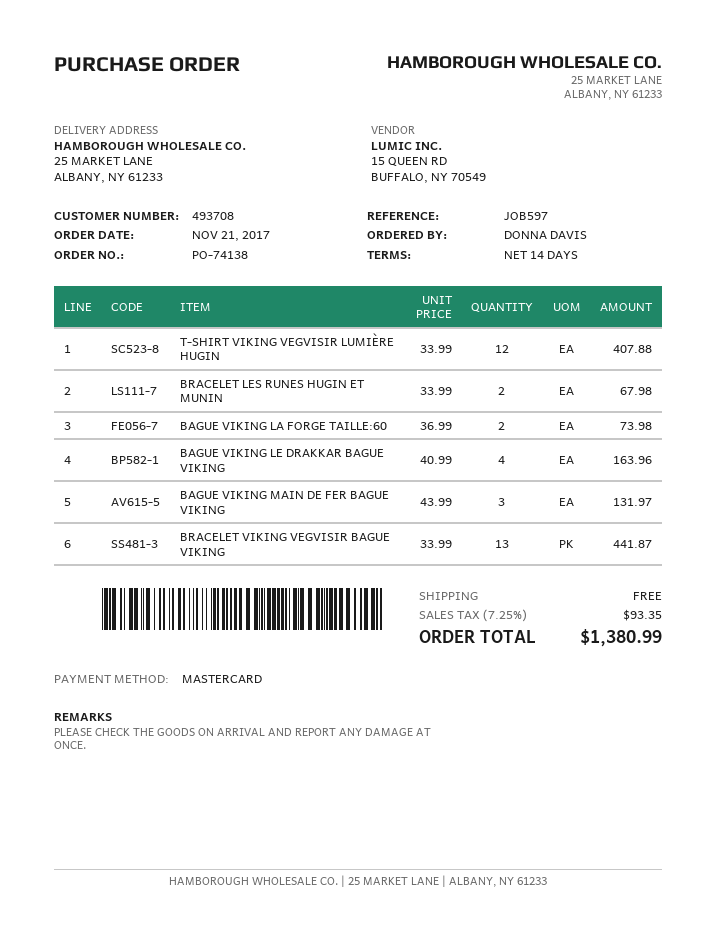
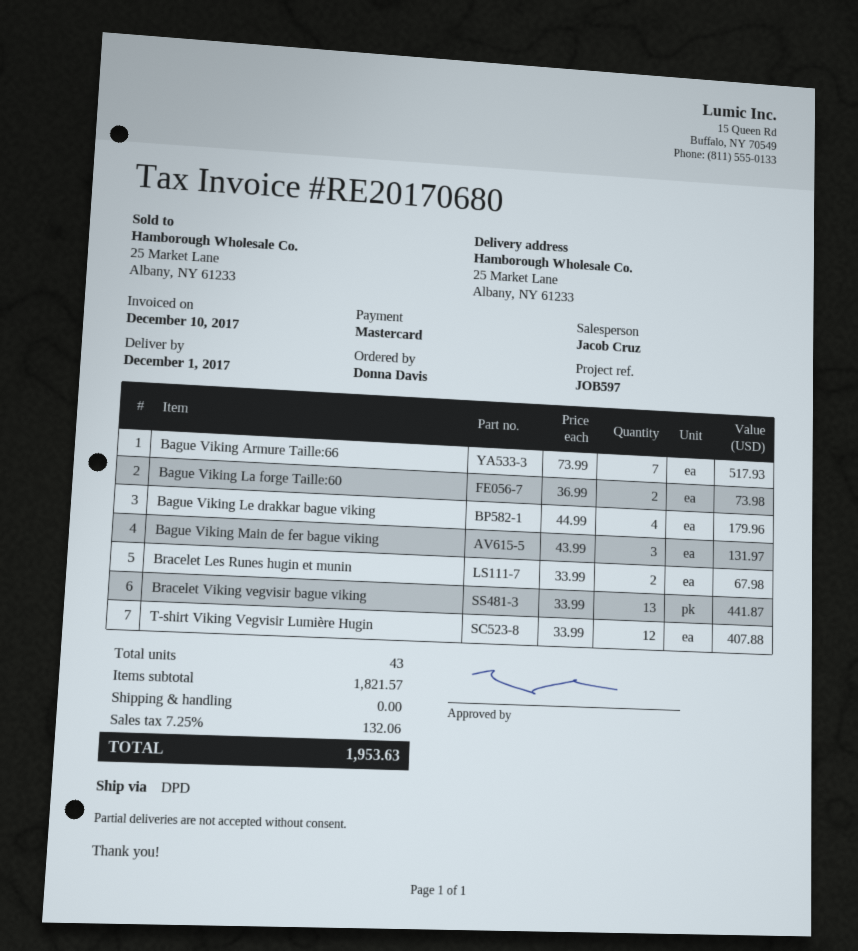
BAGUE VIKING LE DRAKKAR BAGUE VIKING: 4 x 40.99 = 163.96 -> 4 x 44.99 = 179.96
Bague Viking Armure Taille:66: none -> 7 x 73.99 = 517.93
tax: 7.25% = 93.35 -> 7.25% = 132.06
total: 1380.99 -> 1953.63

